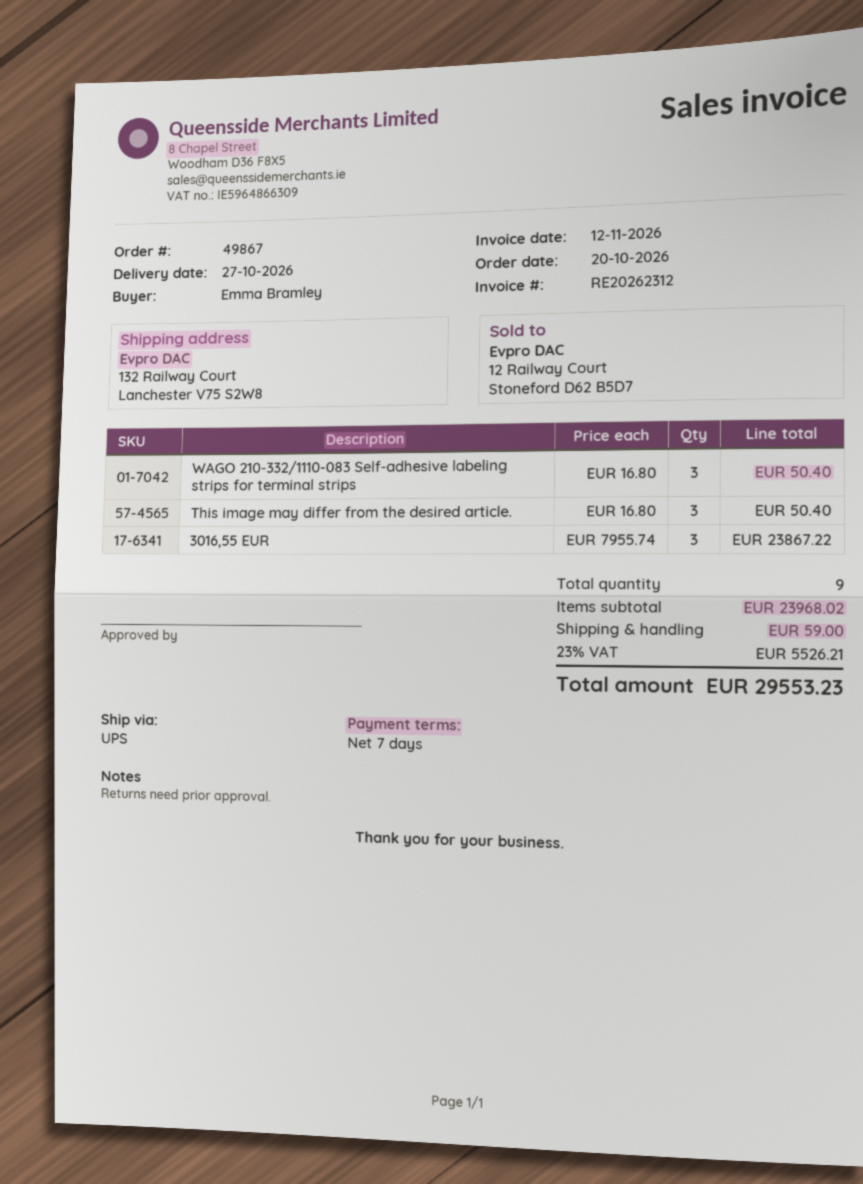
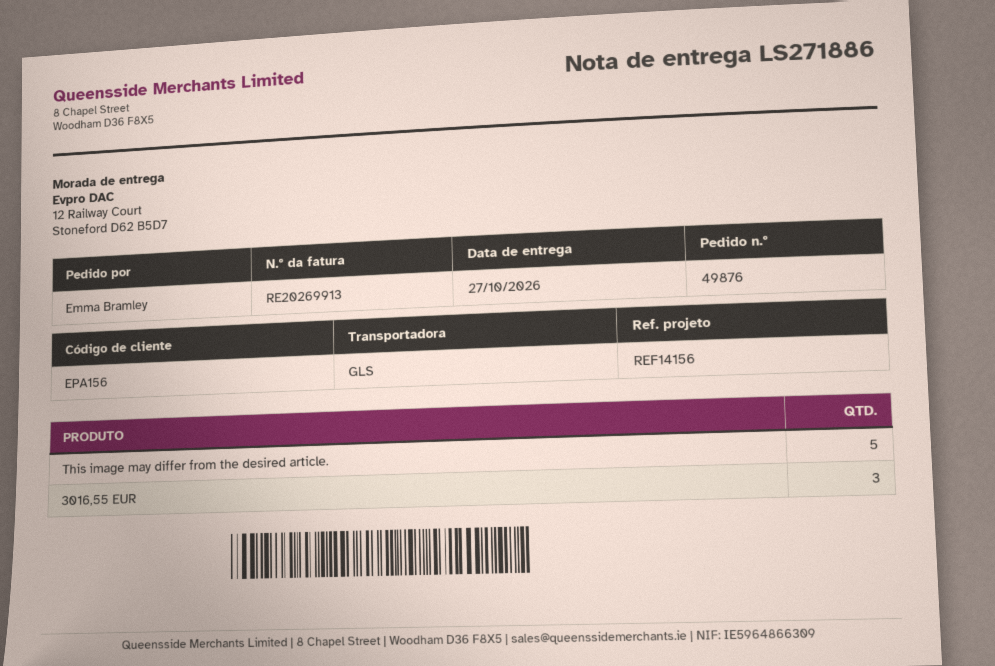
order number: 49867 -> 49876
invoice number: RE20262312 -> RE20269913
shipping method: UPS -> GLS
ship to: 132 Railway Court, Lanchester V75 S2W8 -> 12 Railway Court, Stoneford D62 B5D7
WAGO 210-332/1110-083 Self-adhesive labeling strips for terminal strips: 3 -> none
This image may differ from the desired article.: 3 -> 5

